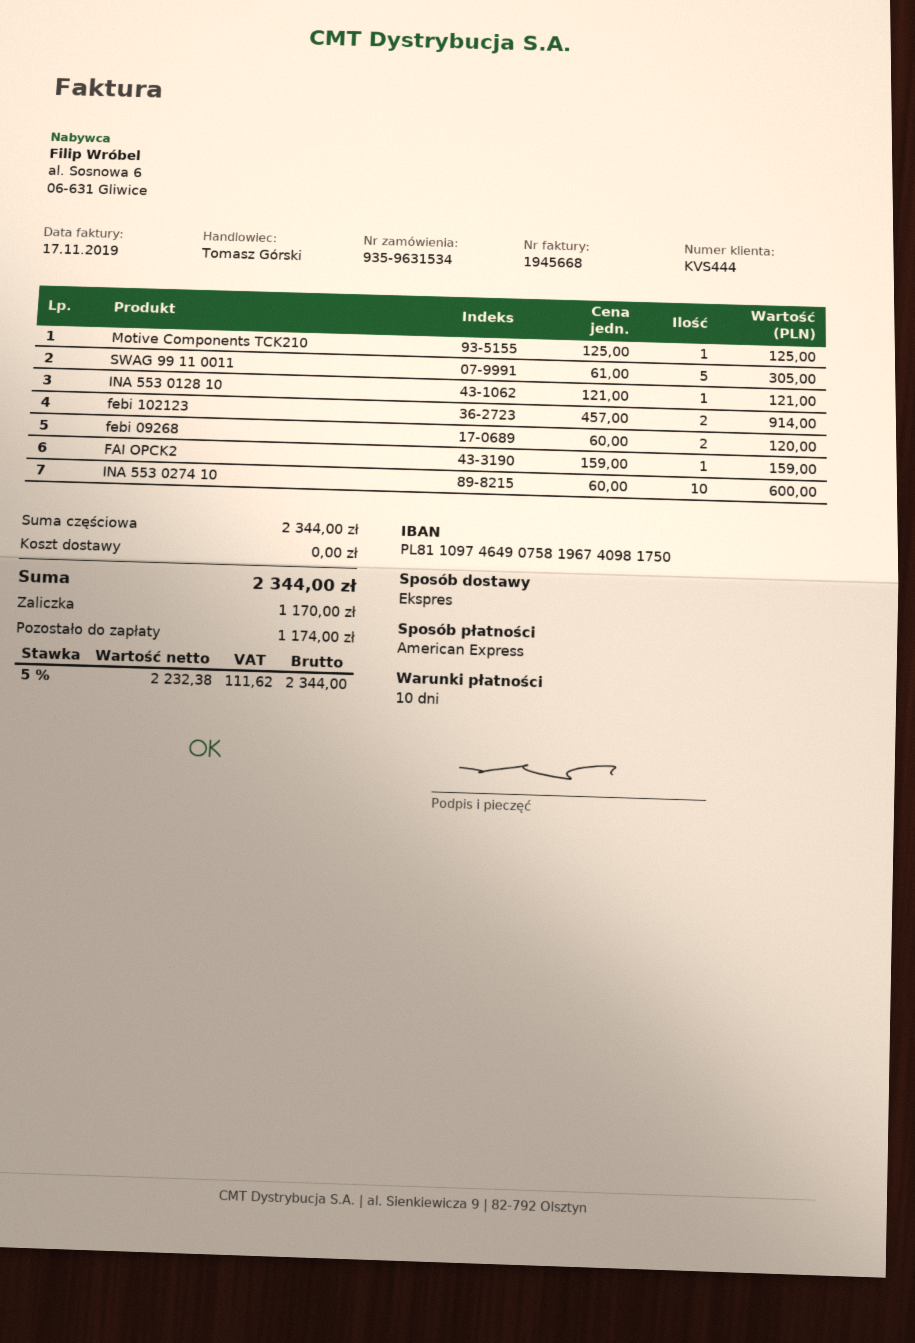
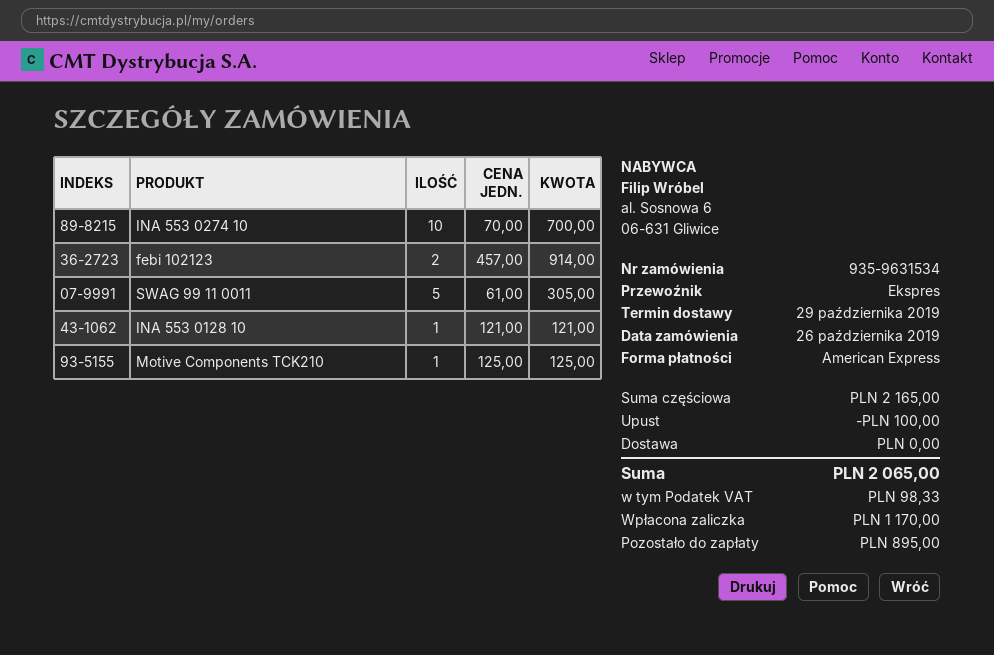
febi 09268: 2 x 60.00 = 120.00 -> none
FAI OPCK2: 1 x 159.00 = 159.00 -> none
INA 553 0274 10: 10 x 60.00 = 600.00 -> 10 x 70.00 = 700.00
subtotal: 2344.00 -> 2165.00
discount: none -> 100.00
tax: 111.62 -> 98.33
total: 2344.00 -> 2065.00
balance: 1174.00 -> 895.00

